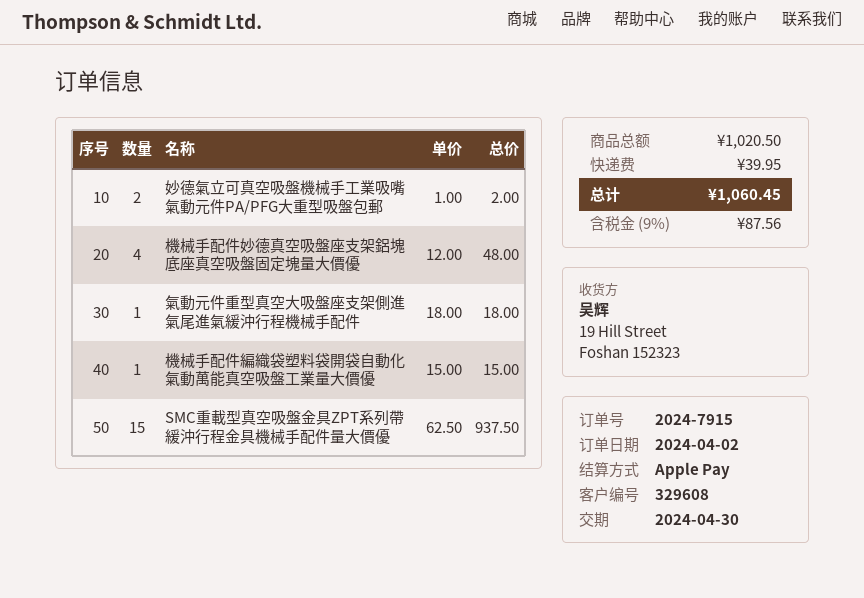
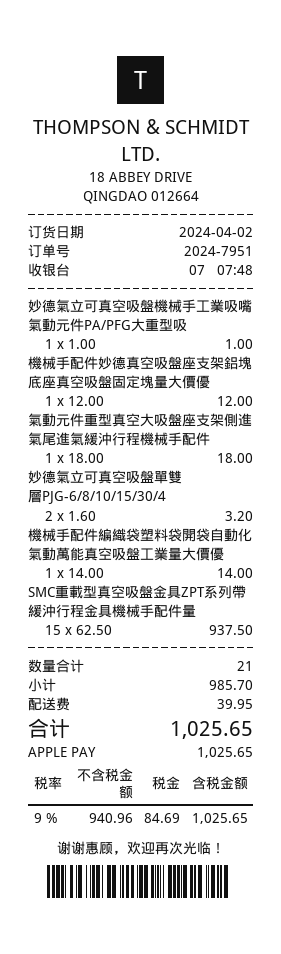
order number: 2024-7915 -> 2024-7951
妙德氣立可真空吸盤機械手工業吸嘴氣動元件PA/PFG大重型吸盤包郵: 2 x 1.00 = 2.00 -> 1 x 1.00 = 1.00
機械手配件妙德真空吸盤座支架鋁塊底座真空吸盤固定塊量大價優: 4 x 12.00 = 48.00 -> 1 x 12.00 = 12.00
機械手配件編織袋塑料袋開袋自動化氣動萬能真空吸盤工業量大價優: 1 x 15.00 = 15.00 -> 1 x 14.00 = 14.00
妙德氣立可真空吸盤單雙層PJG-6/8/10/15/30/4: none -> 2 x 1.60 = 3.20
subtotal: 1020.50 -> 985.70
tax: 9% = 87.56 -> 9% = 84.69
total: 1060.45 -> 1025.65

